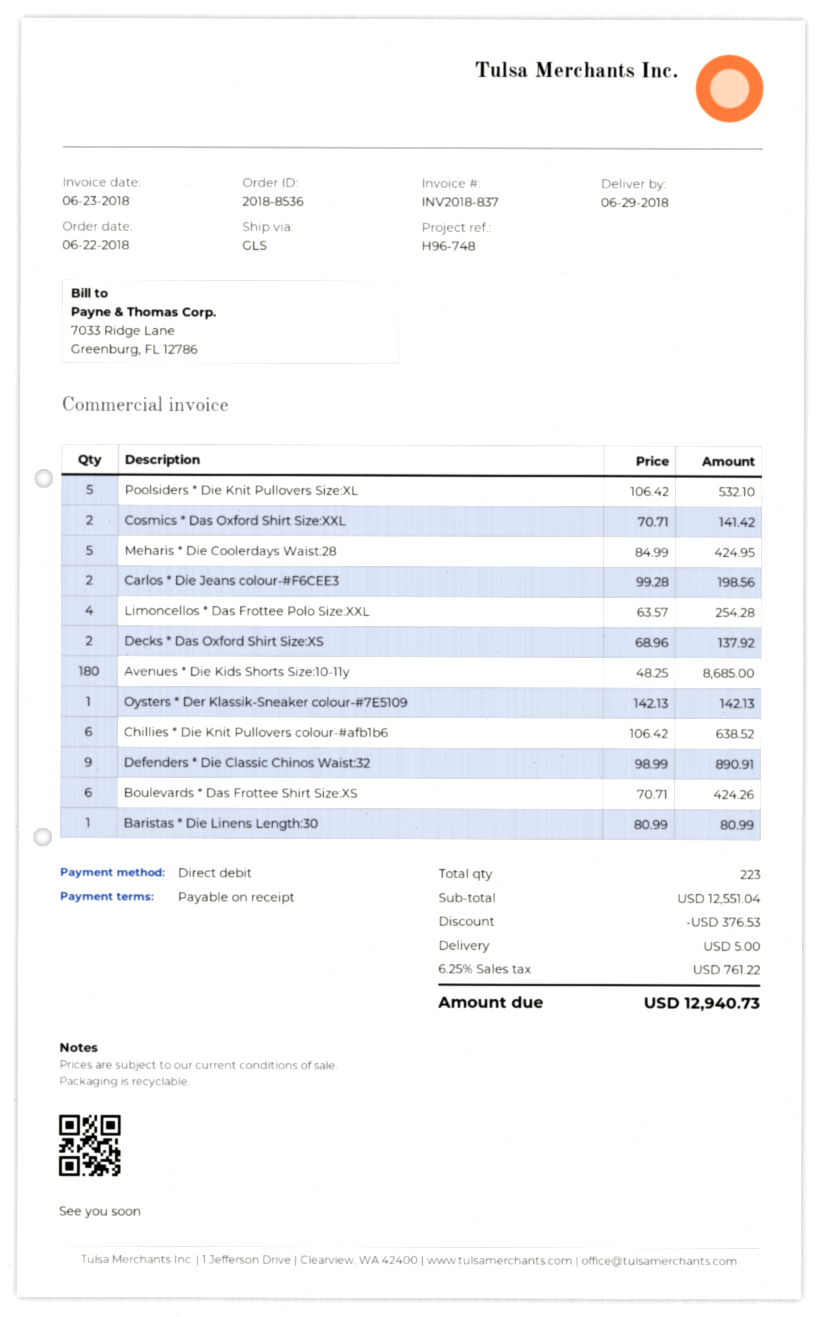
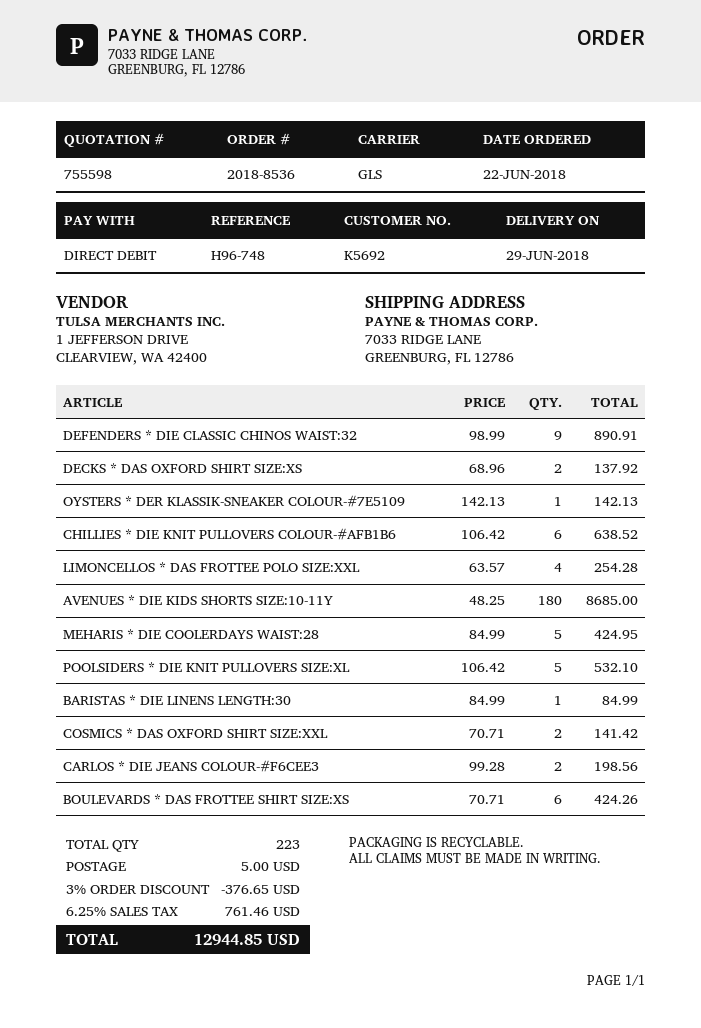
Baristas * Die Linens Length:30: 1 x 80.99 = 80.99 -> 1 x 84.99 = 84.99
discount: 376.53 -> 376.65
tax: 6.25% = 761.22 -> 6.25% = 761.46
total: 12940.73 -> 12944.85

